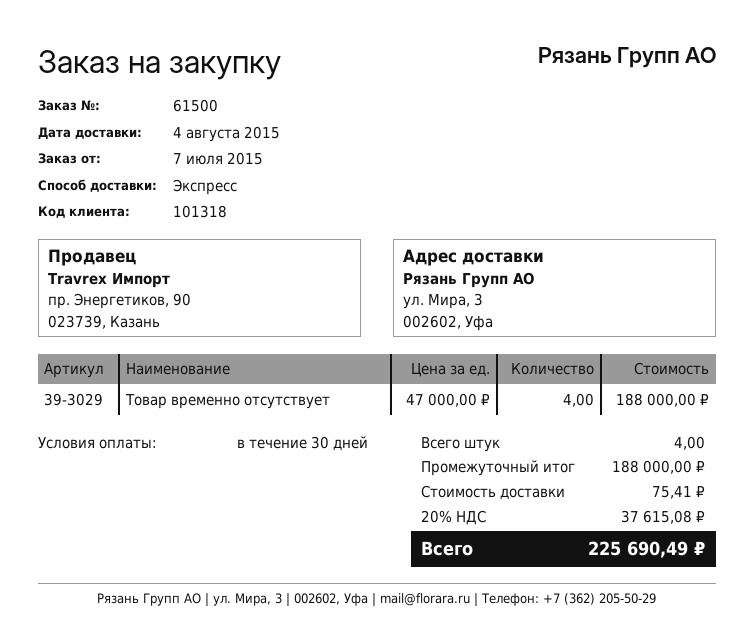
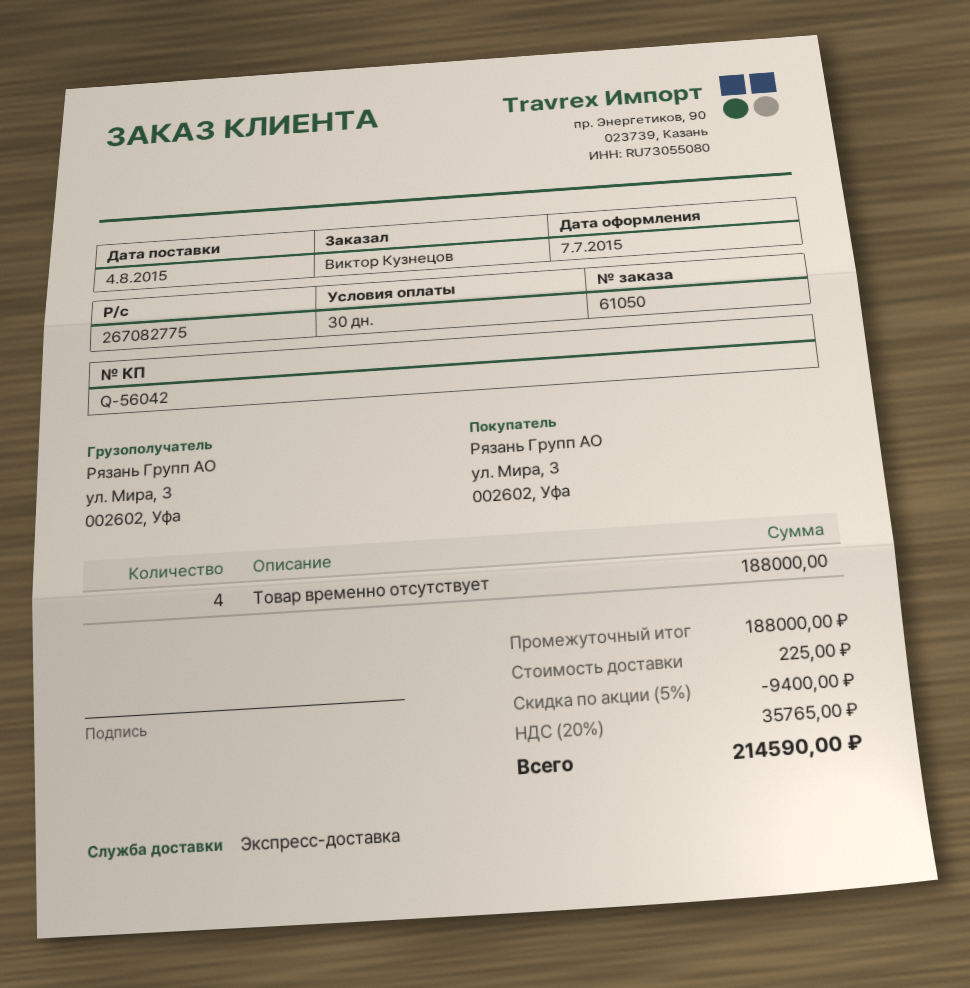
order number: 61500 -> 61050
discount: none -> 5% = 9400.00
shipping: 75.41 -> 225.00
tax: 20% = 37615.08 -> 20% = 35765.00
total: 225690.49 -> 214590.00

